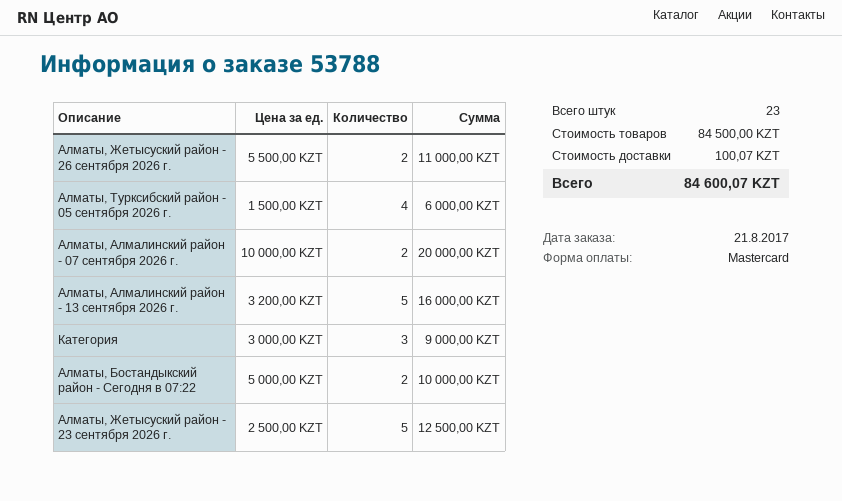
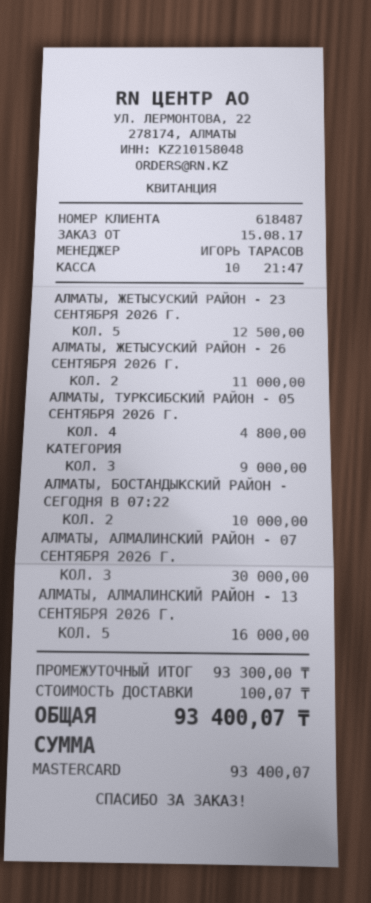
order date: 2017-08-21 -> 2017-08-15
Алматы, Турксибский район - 05 сентября 2026 г.: 4 for 6000.00 -> 4 for 4800.00
Алматы, Алмалинский район - 07 сентября 2026 г.: 2 for 20000.00 -> 3 for 30000.00
subtotal: 84500.00 -> 93300.00
total: 84600.07 -> 93400.07

